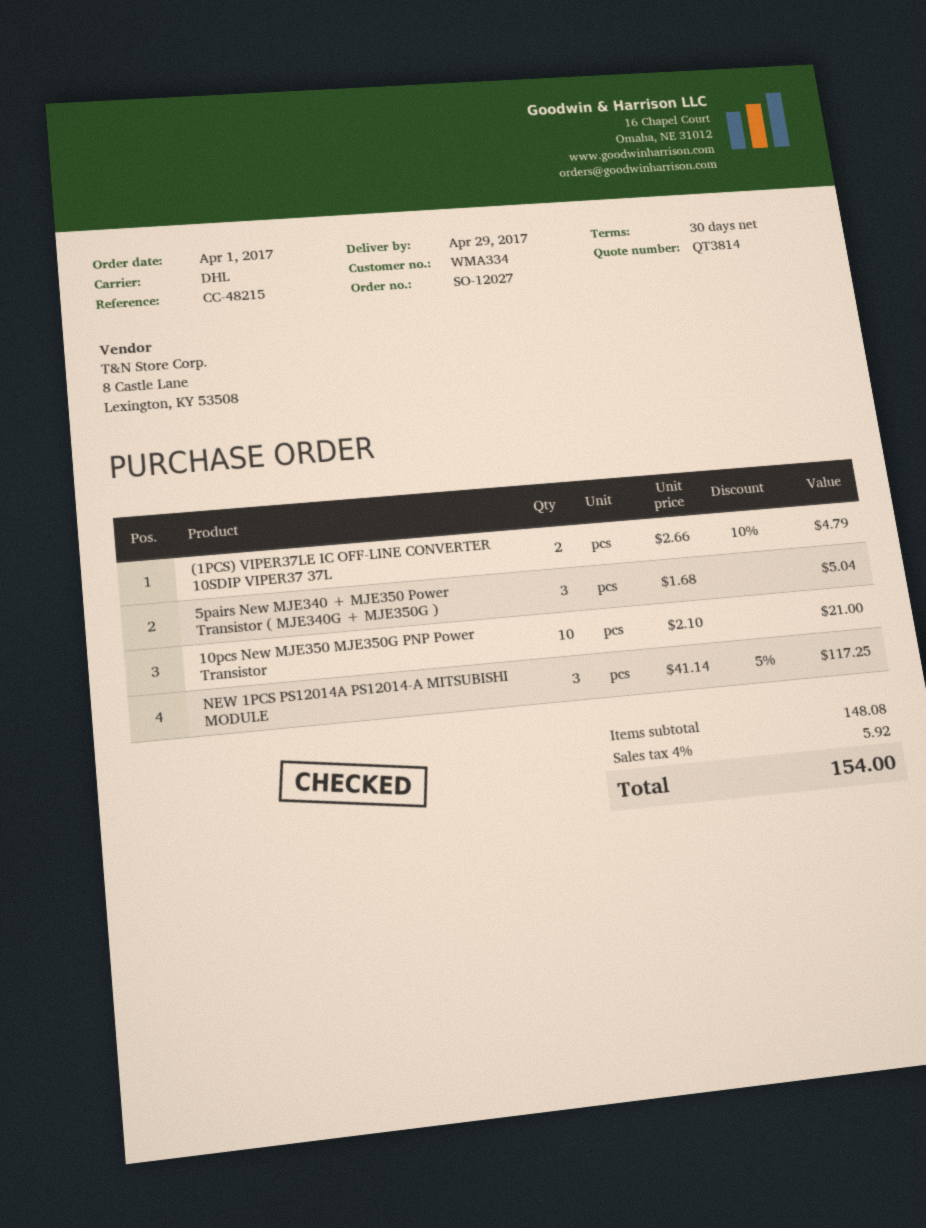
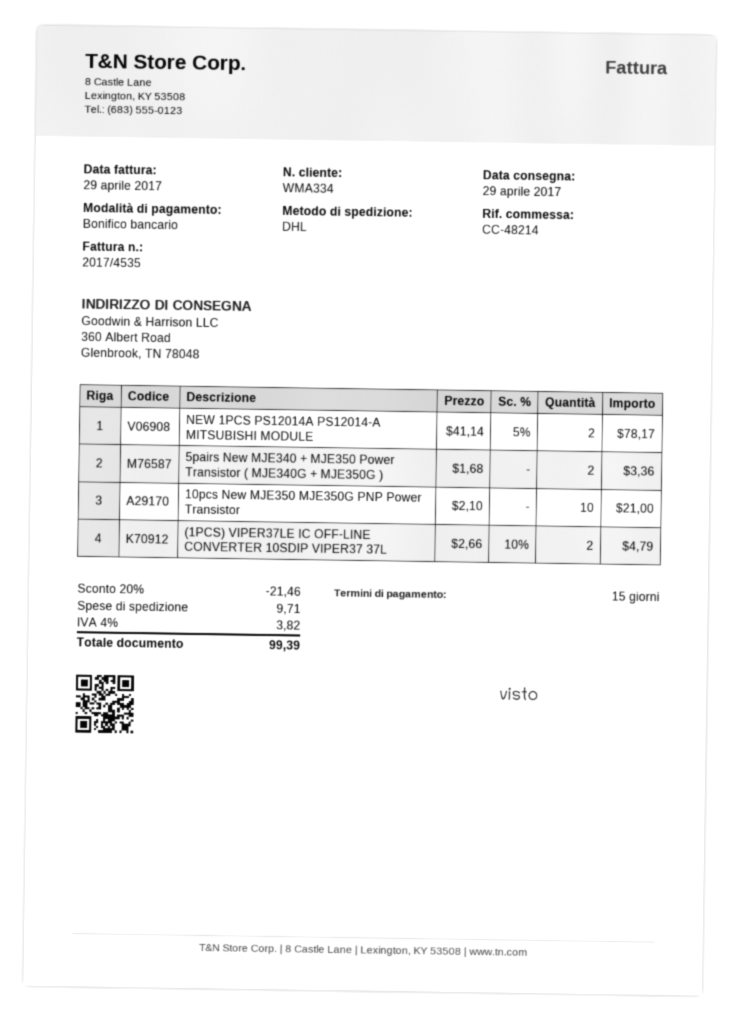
payment terms: 30 days -> 15 days
reference: CC-48215 -> CC-48214
5pairs New MJE340 + MJE350 Power Transistor ( MJE340G + MJE350G ): 3 x 1.68 = 5.04 -> 2 x 1.68 = 3.36
NEW 1PCS PS12014A PS12014-A MITSUBISHI MODULE: 3 x 41.14 - 5% = 117.25 -> 2 x 41.14 - 5% = 78.17
discount: none -> 20% = 21.46
shipping: none -> 9.71
tax: 4% = 5.92 -> 4% = 3.82
total: 154.00 -> 99.39

